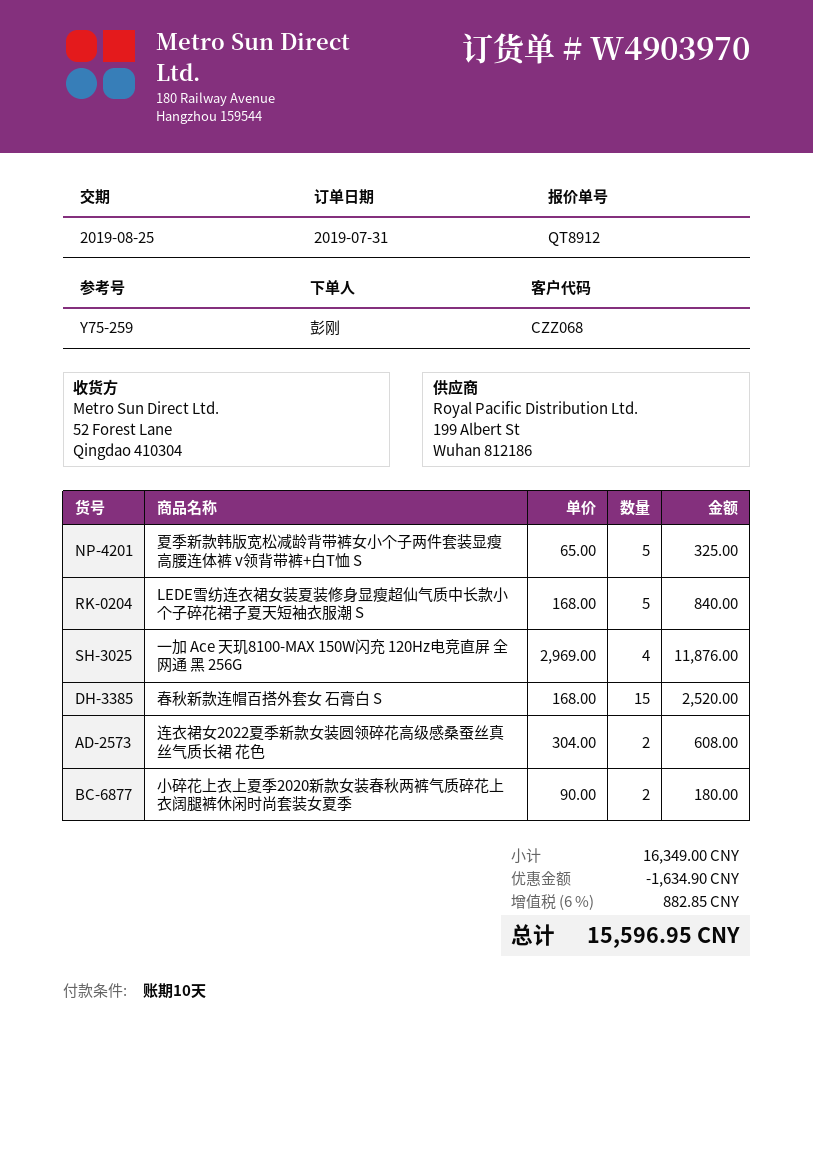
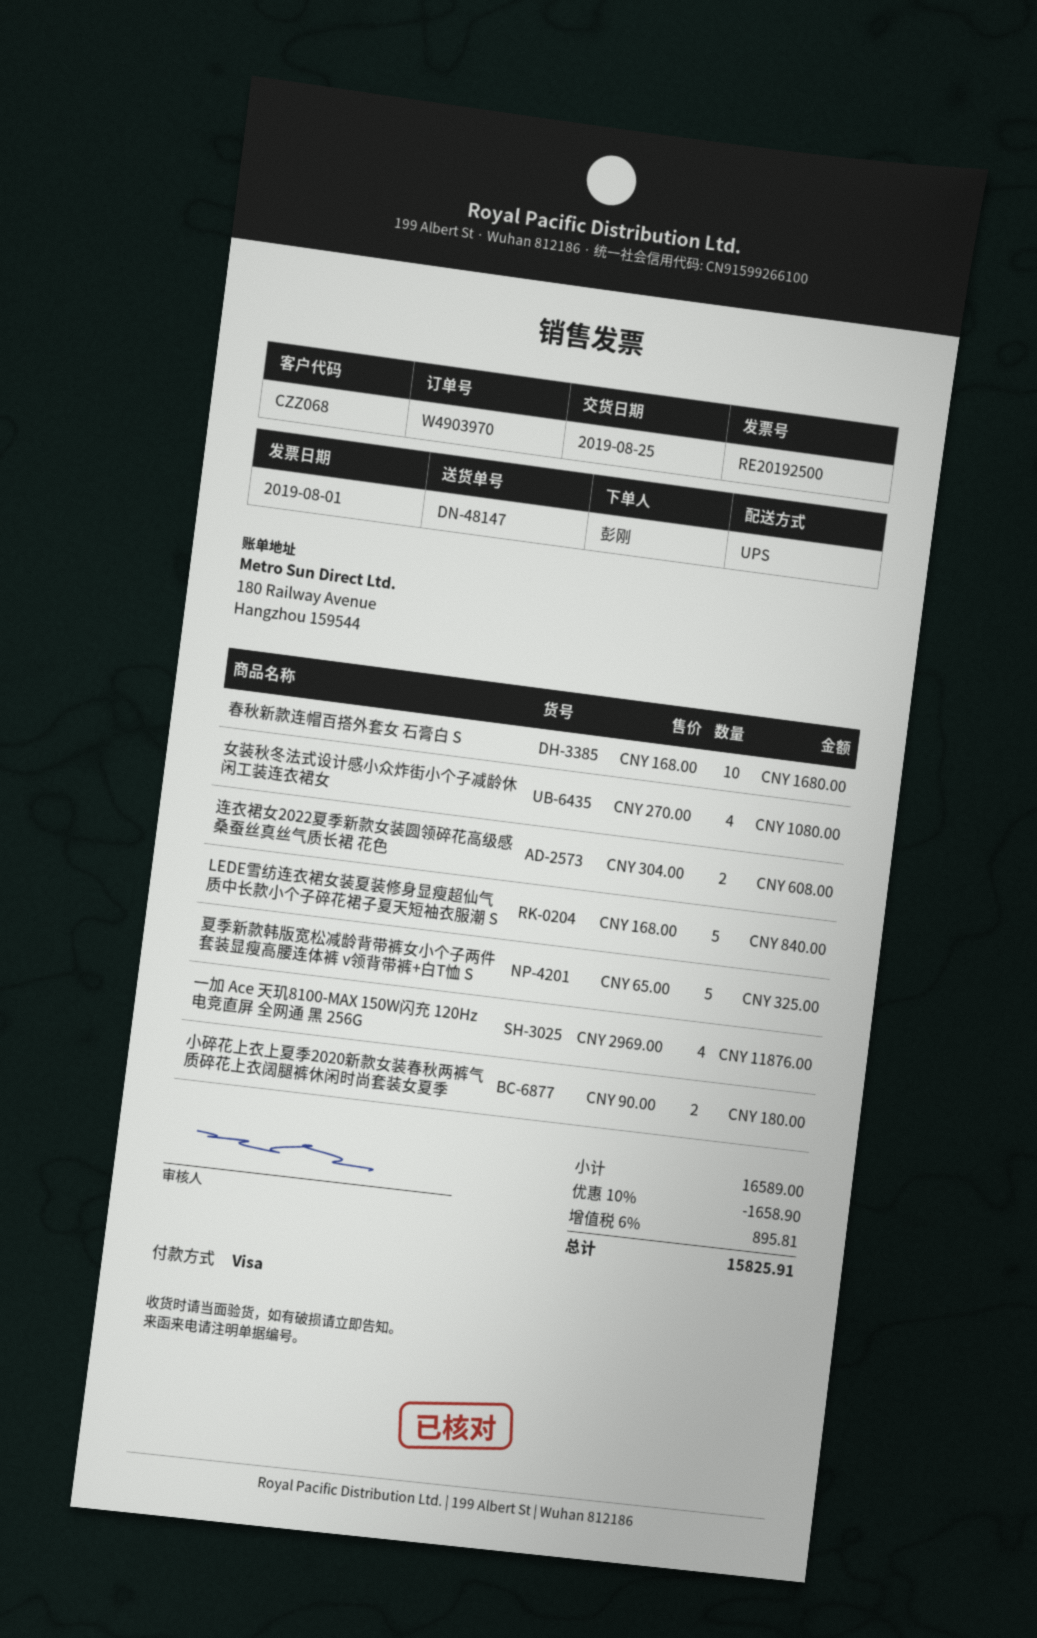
春秋新款连帽百搭外套女 石膏白 S: 15 x 168.00 = 2520.00 -> 10 x 168.00 = 1680.00
女装秋冬法式设计感小众炸街小个子减龄休闲工装连衣裙女: none -> 4 x 270.00 = 1080.00
subtotal: 16349.00 -> 16589.00
discount: 1634.90 -> 1658.90
tax: 6% = 882.85 -> 6% = 895.81
total: 15596.95 -> 15825.91

